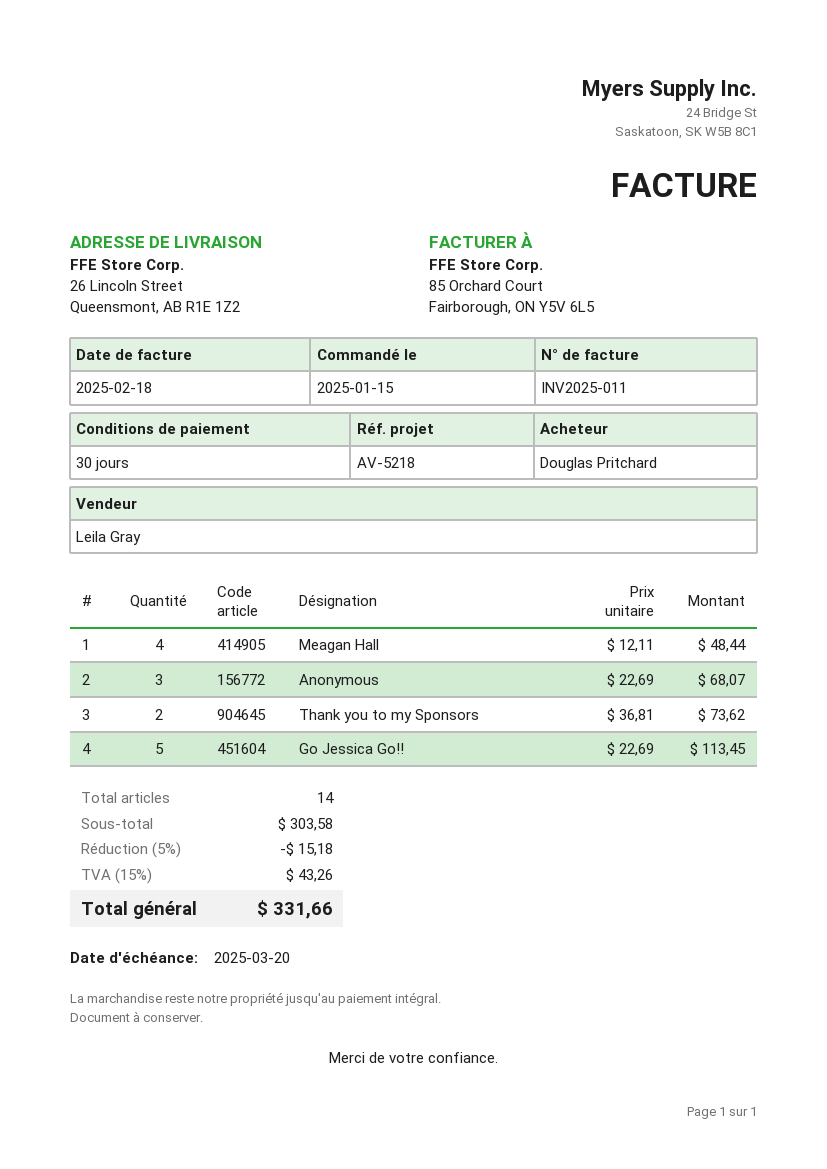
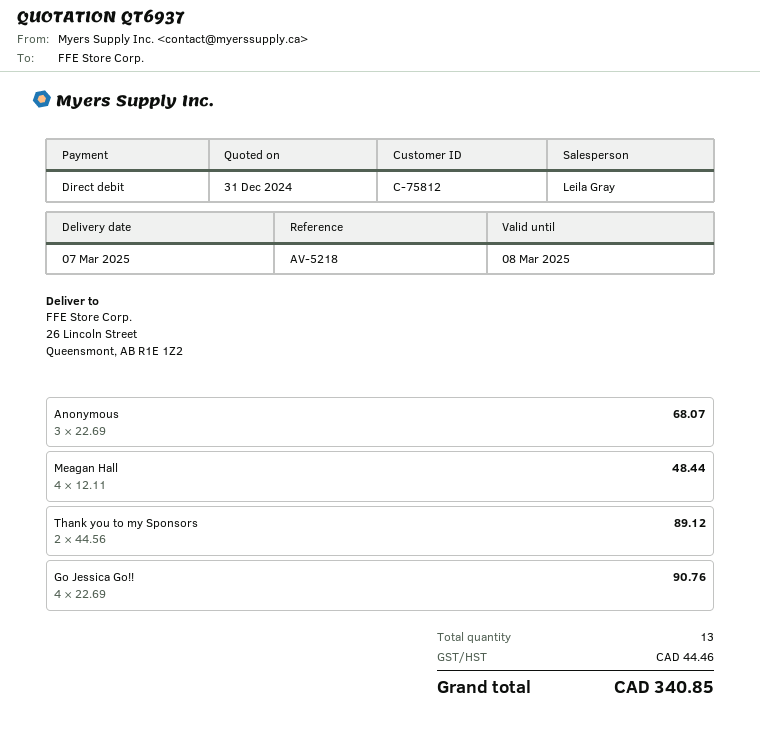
Thank you to my Sponsors: 2 x 36.81 = 73.62 -> 2 x 44.56 = 89.12
Go Jessica Go!!: 5 x 22.69 = 113.45 -> 4 x 22.69 = 90.76
total quantity: 14 -> 13
discount: 5% = 15.18 -> none
tax: 43.26 -> 44.46
total: 331.66 -> 340.85

